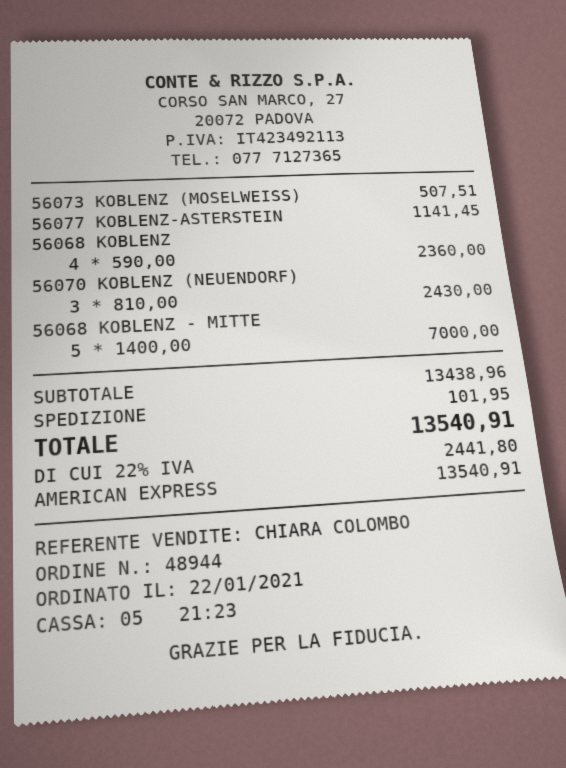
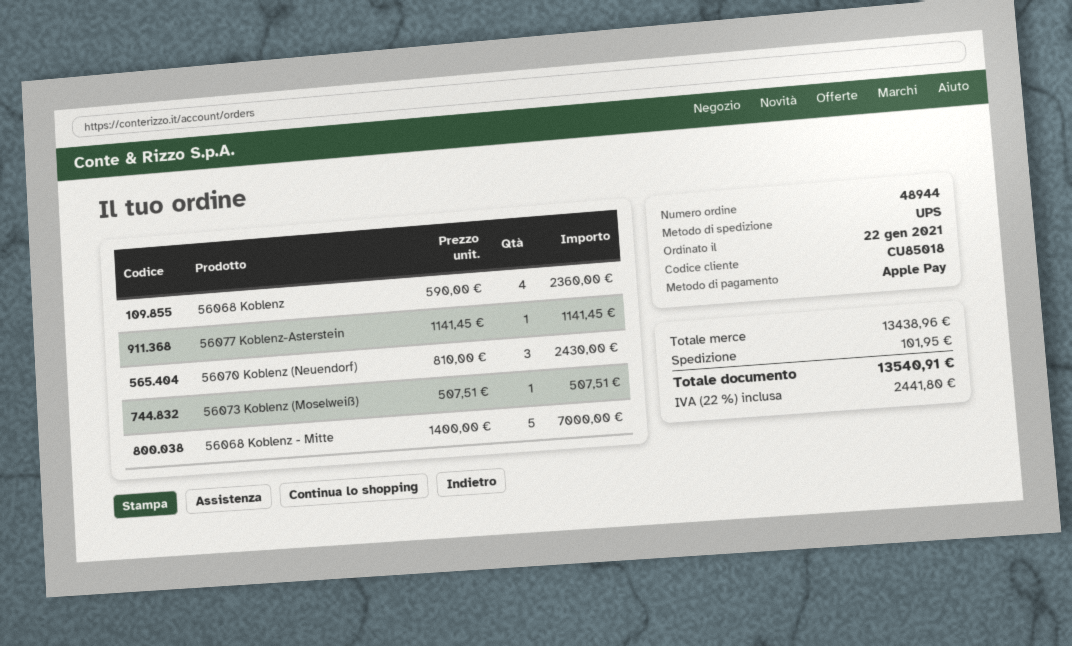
payment method: American Express -> Apple Pay

